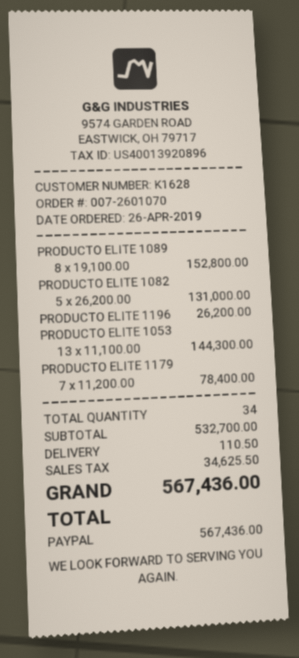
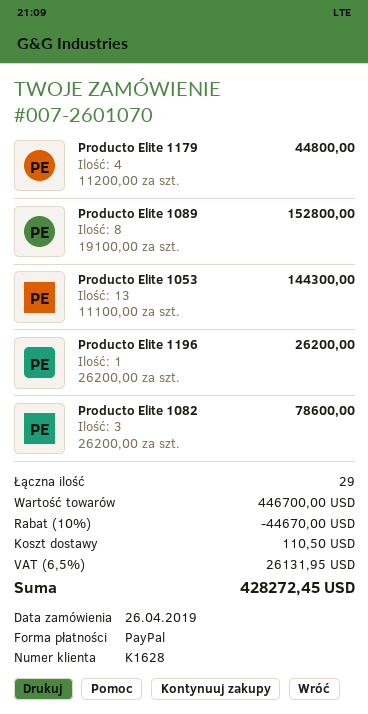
PRODUCTO ELITE 1082: 5 x 26200.00 = 131000.00 -> 3 x 26200.00 = 78600.00
PRODUCTO ELITE 1179: 7 x 11200.00 = 78400.00 -> 4 x 11200.00 = 44800.00
total quantity: 34 -> 29
subtotal: 532700.00 -> 446700.00
discount: none -> 10% = 44670.00
tax: 34625.50 -> 26131.95
total: 567436.00 -> 428272.45

